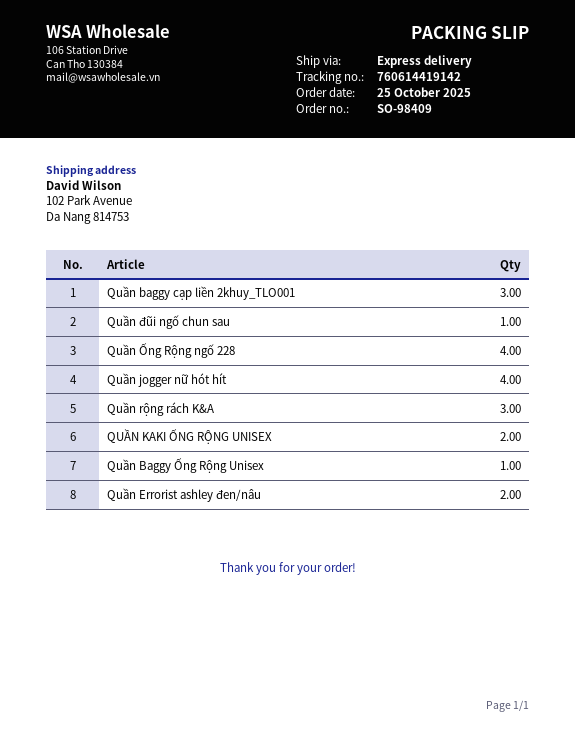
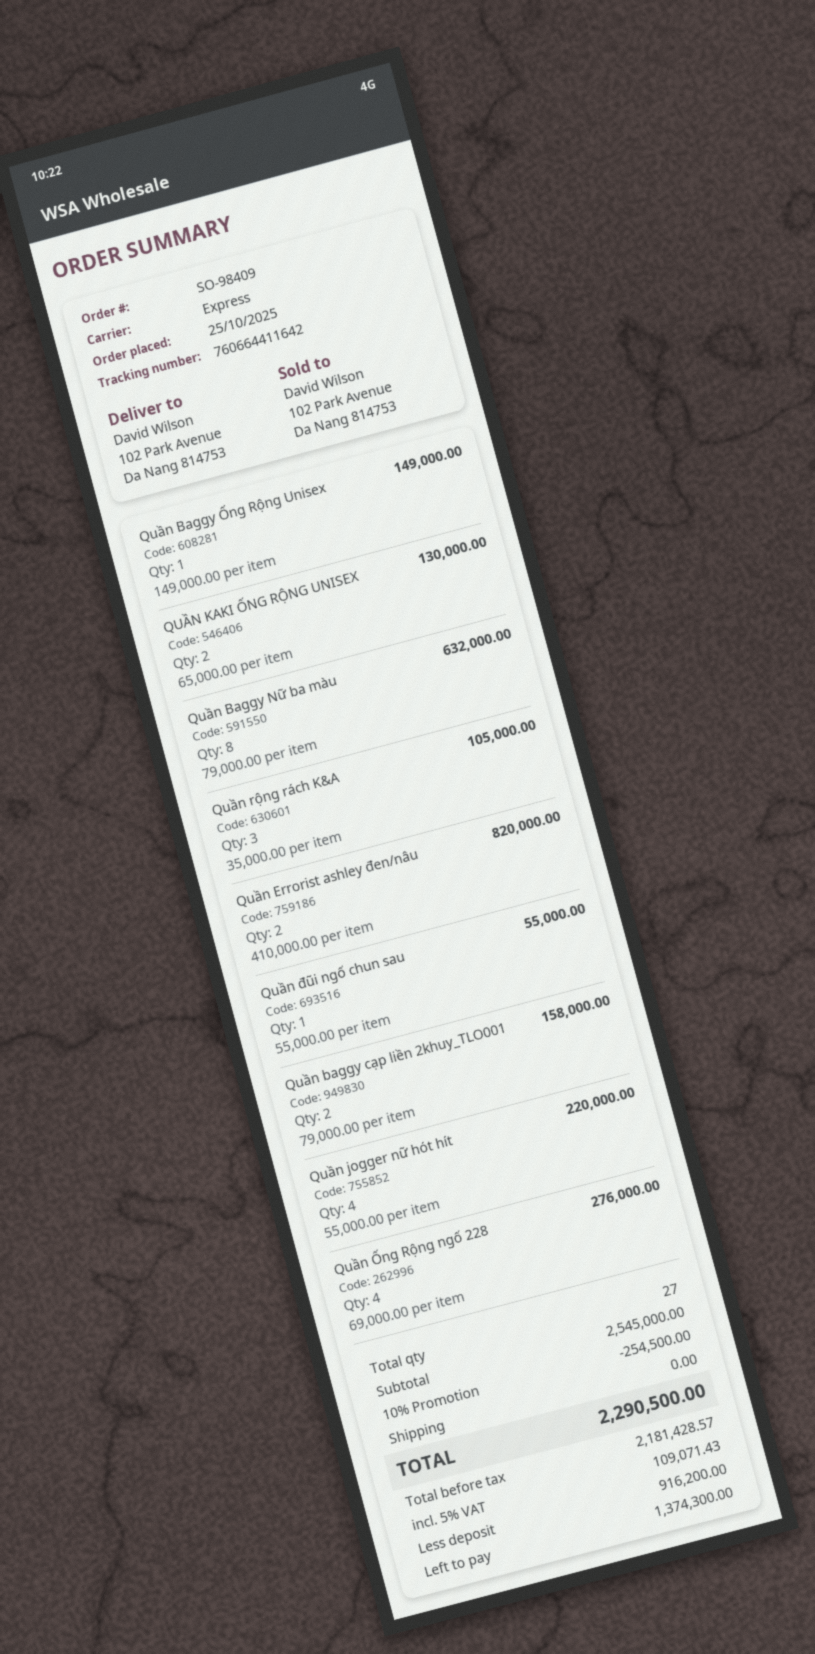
tracking number: 760614419142 -> 760664411642
Quần baggy cạp liền 2khuy_TLO001: 3 -> 2
Quần Baggy Nữ ba màu: none -> 8

